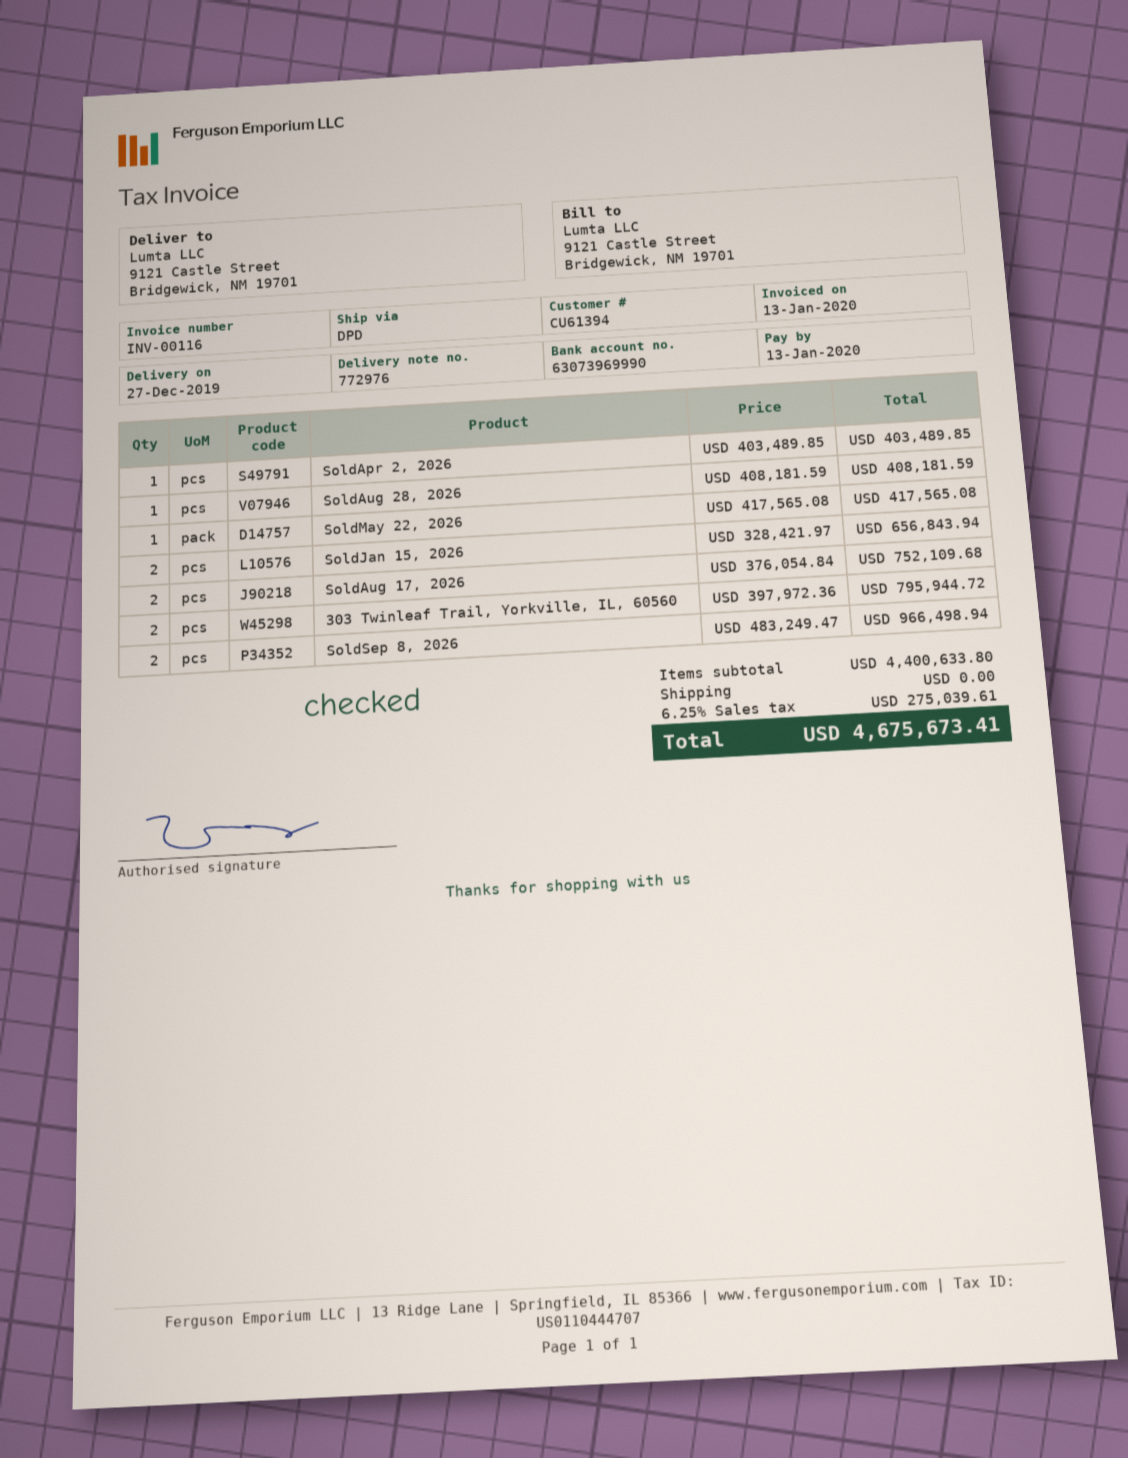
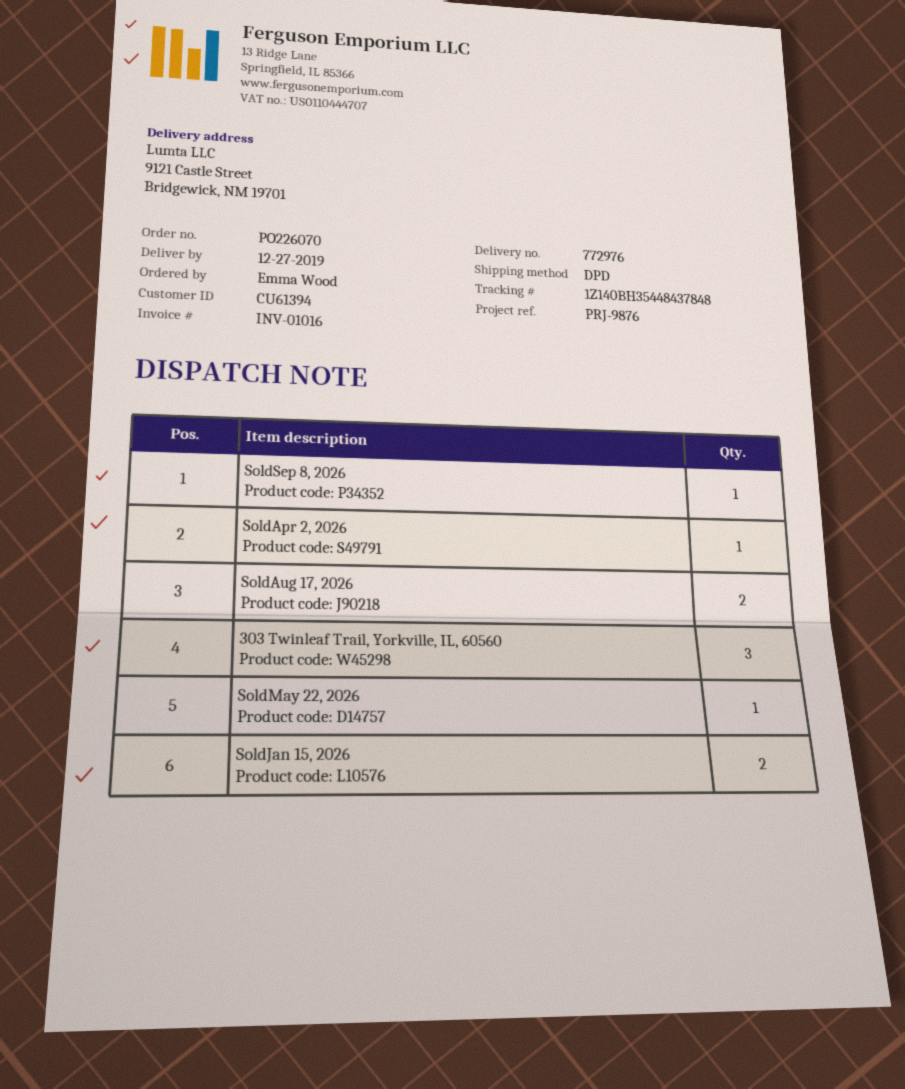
invoice number: INV-00116 -> INV-01016
SoldAug 28, 2026: 1 -> none
303 Twinleaf Trail, Yorkville, IL, 60560: 2 -> 3
SoldSep 8, 2026: 2 -> 1

